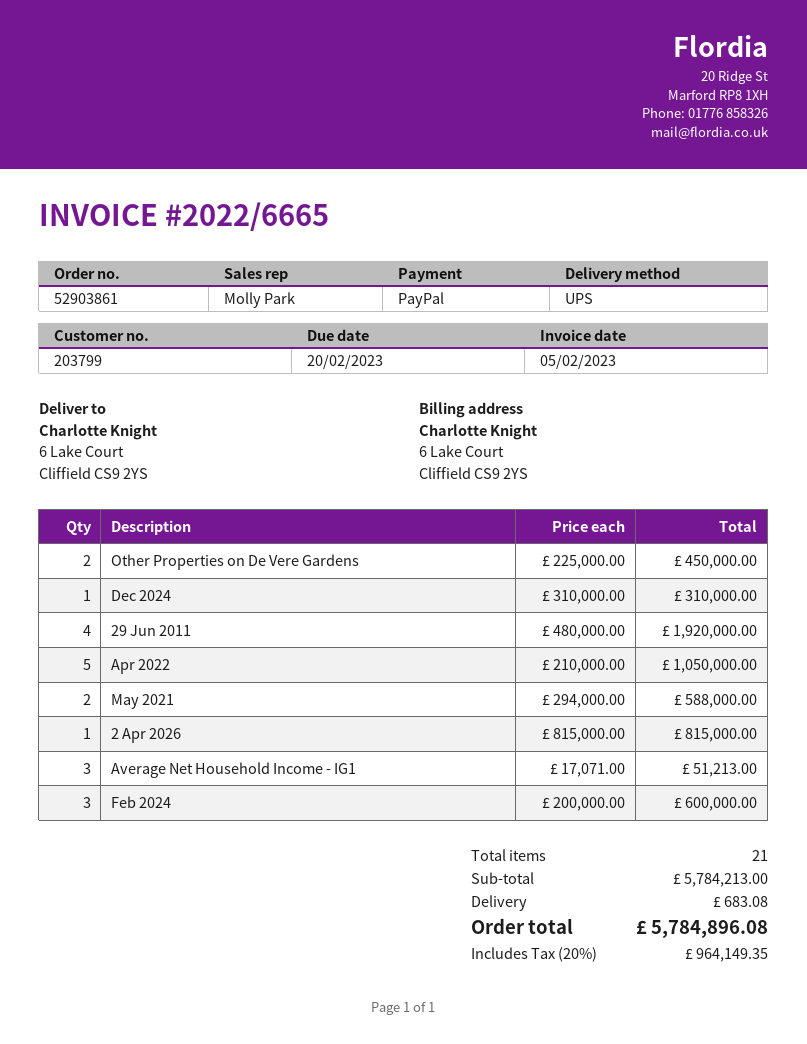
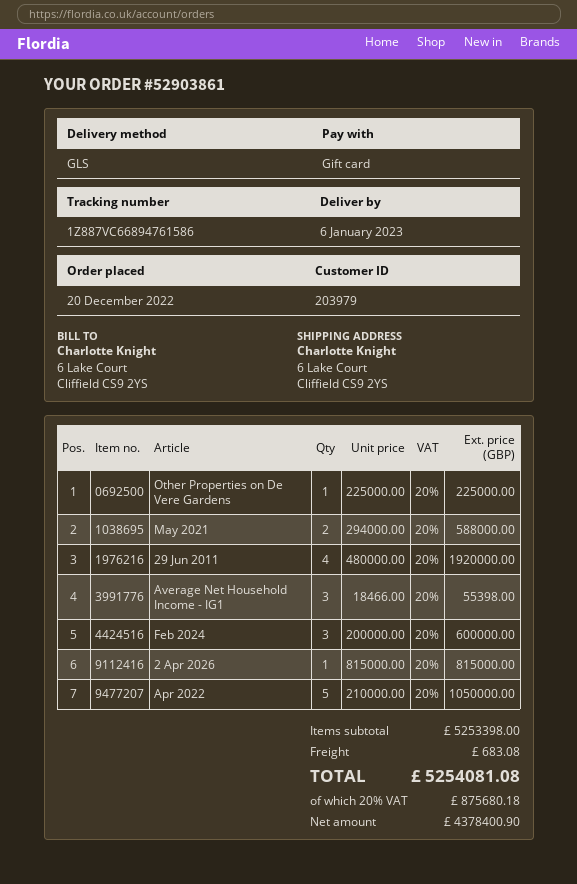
customer number: 203799 -> 203979
payment method: PayPal -> gift card
shipping method: UPS -> GLS
Other Properties on De Vere Gardens: 2 x 225000.00 = 450000.00 -> 1 x 225000.00 = 225000.00
Dec 2024: 1 x 310000.00 = 310000.00 -> none
Average Net Household Income - IG1: 3 x 17071.00 = 51213.00 -> 3 x 18466.00 = 55398.00
subtotal: 5784213.00 -> 5253398.00
tax: 20% = 964149.35 -> 20% = 875680.18
total: 5784896.08 -> 5254081.08

